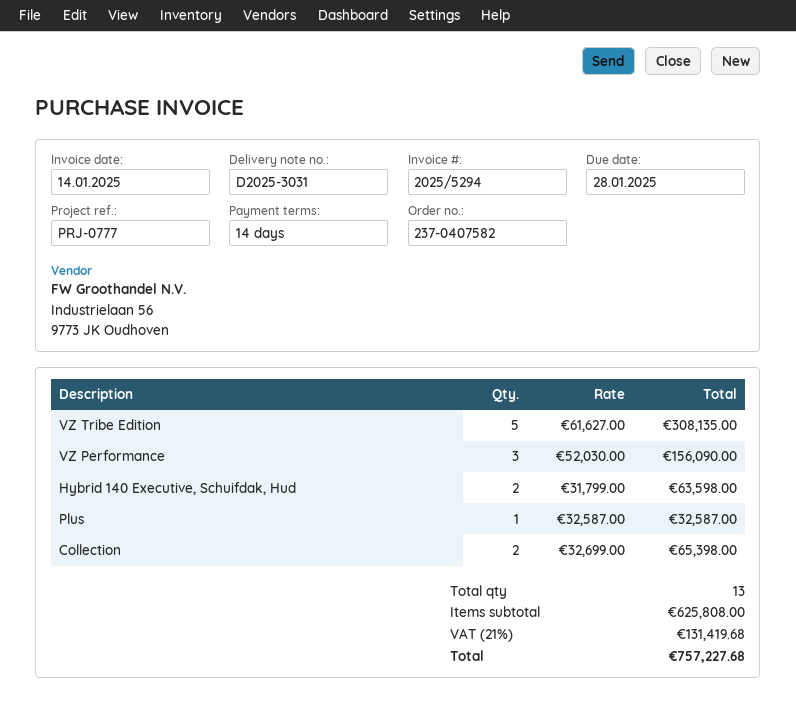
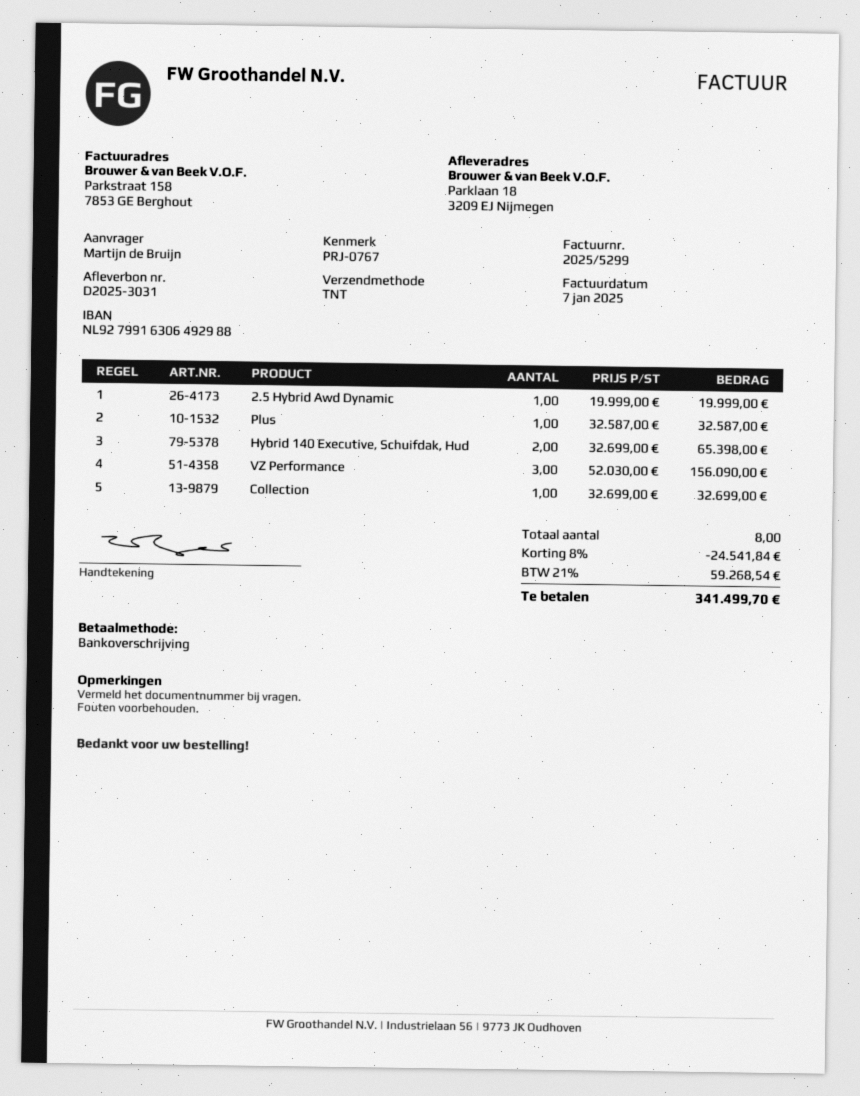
invoice number: 2025/5294 -> 2025/5299
invoice date: 2025-01-14 -> 2025-01-07
reference: PRJ-0777 -> PRJ-0767
VZ Tribe Edition: 5 x 61627.00 = 308135.00 -> none
Hybrid 140 Executive, Schuifdak, Hud: 2 x 31799.00 = 63598.00 -> 2 x 32699.00 = 65398.00
Collection: 2 x 32699.00 = 65398.00 -> 1 x 32699.00 = 32699.00
2.5 Hybrid Awd Dynamic: none -> 1 x 19999.00 = 19999.00
total quantity: 13 -> 8
discount: none -> 8% = 24541.84
tax: 21% = 131419.68 -> 21% = 59268.54
total: 757227.68 -> 341499.70

